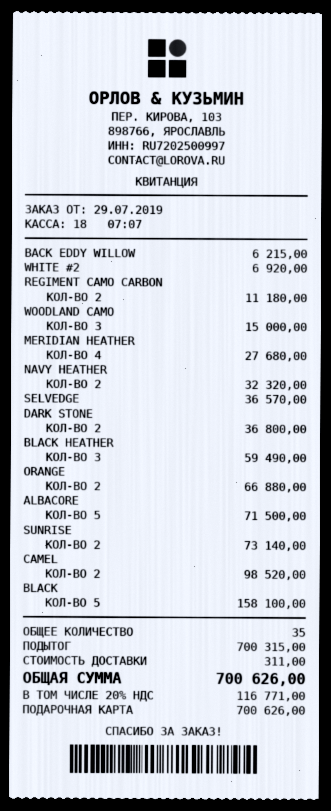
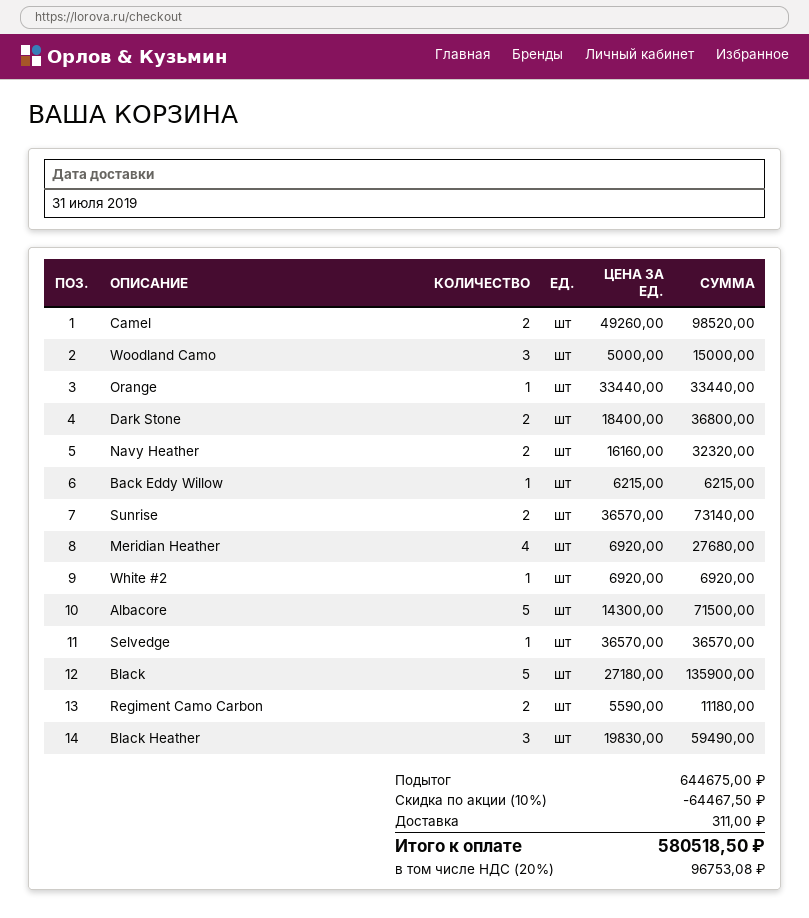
ORANGE: 2 for 66880.00 -> 1 for 33440.00
BLACK: 5 for 158100.00 -> 5 for 135900.00
subtotal: 700315.00 -> 644675.00
discount: none -> 10% = 64467.50
tax: 20% = 116771.00 -> 20% = 96753.08
total: 700626.00 -> 580518.50

